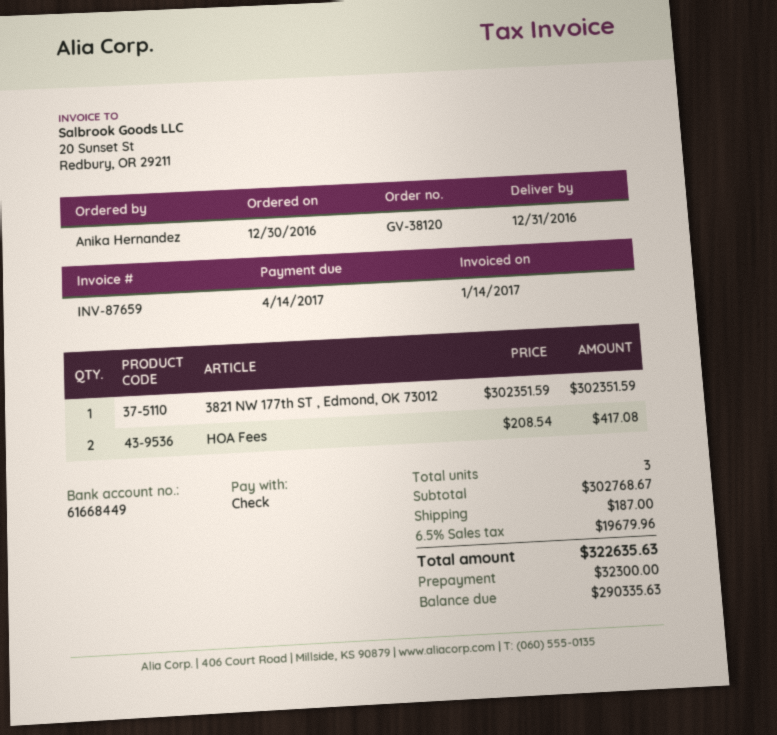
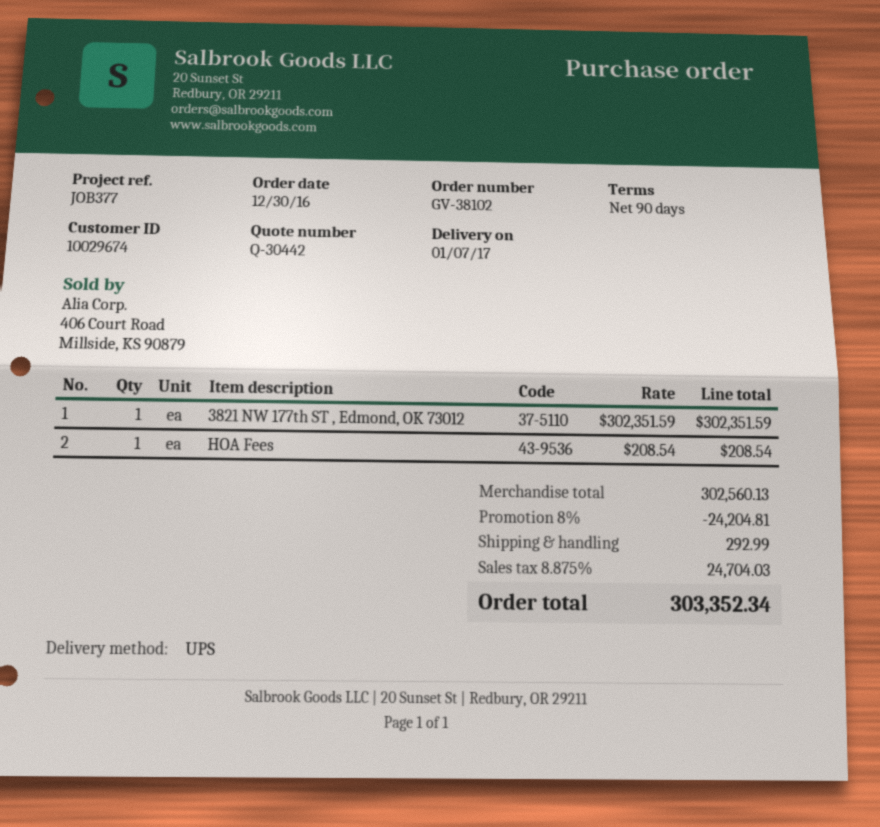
order number: GV-38120 -> GV-38102
delivery date: 2016-12-31 -> 2017-01-07
HOA Fees: 2 x 208.54 = 417.08 -> 1 x 208.54 = 208.54
subtotal: 302768.67 -> 302560.13
discount: none -> 8% = 24204.81
shipping: 187.00 -> 292.99
tax: 6.5% = 19679.96 -> 8.875% = 24704.03
total: 322635.63 -> 303352.34

